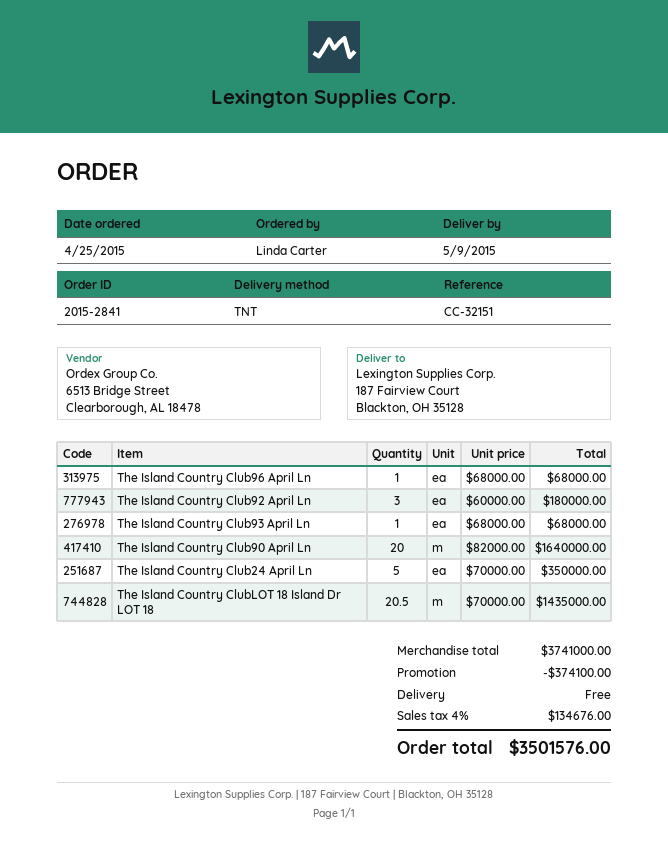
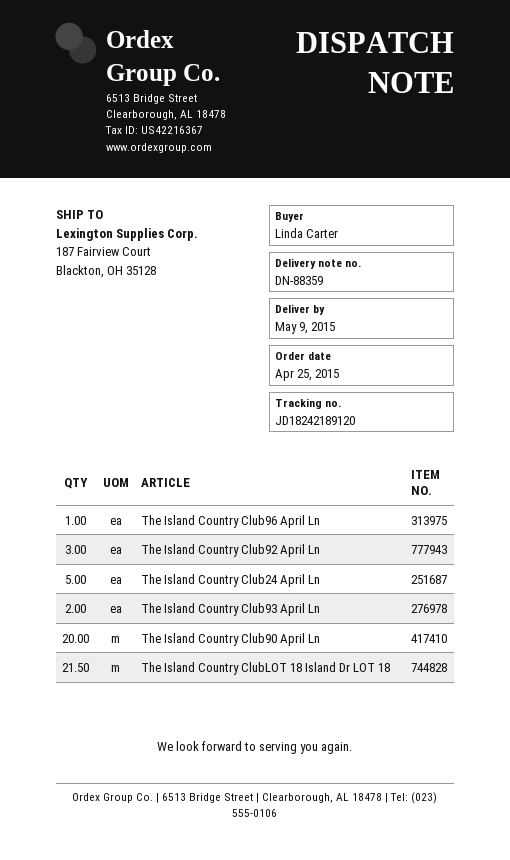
The Island Country Club93 April Ln: 1 -> 2
The Island Country ClubLOT 18 Island Dr LOT 18: 20.5 -> 21.5

